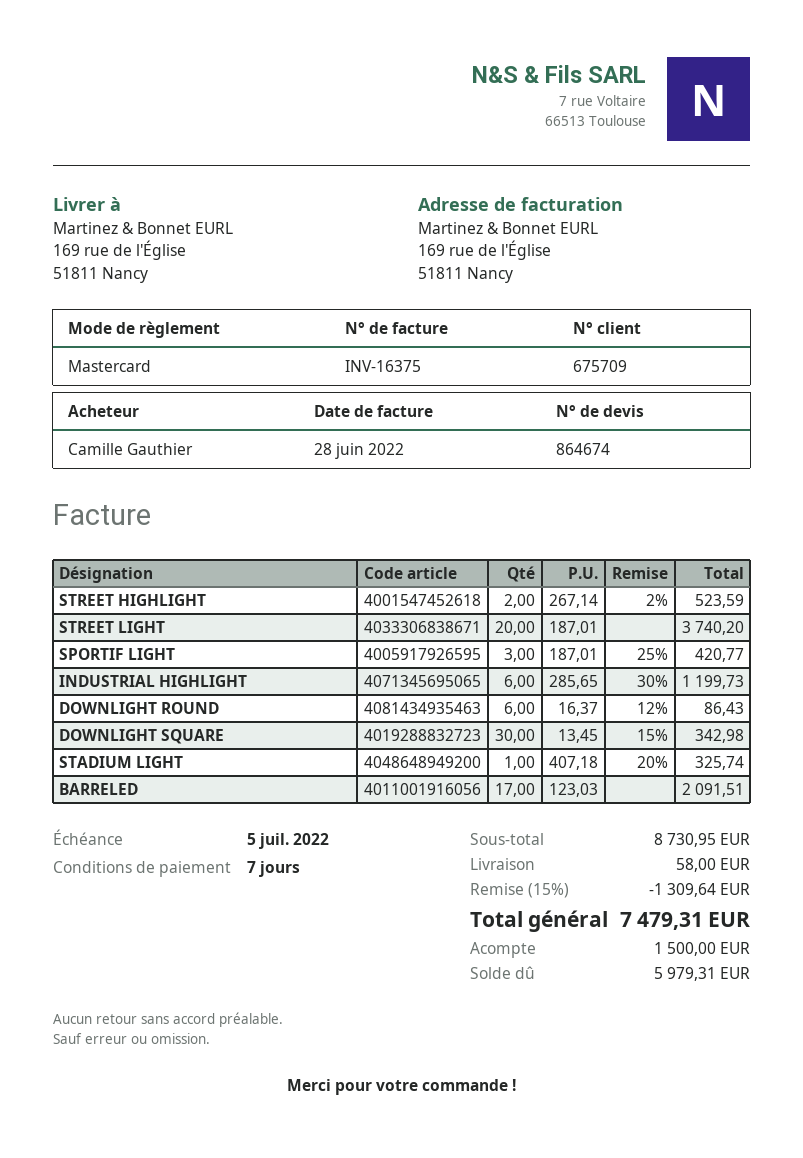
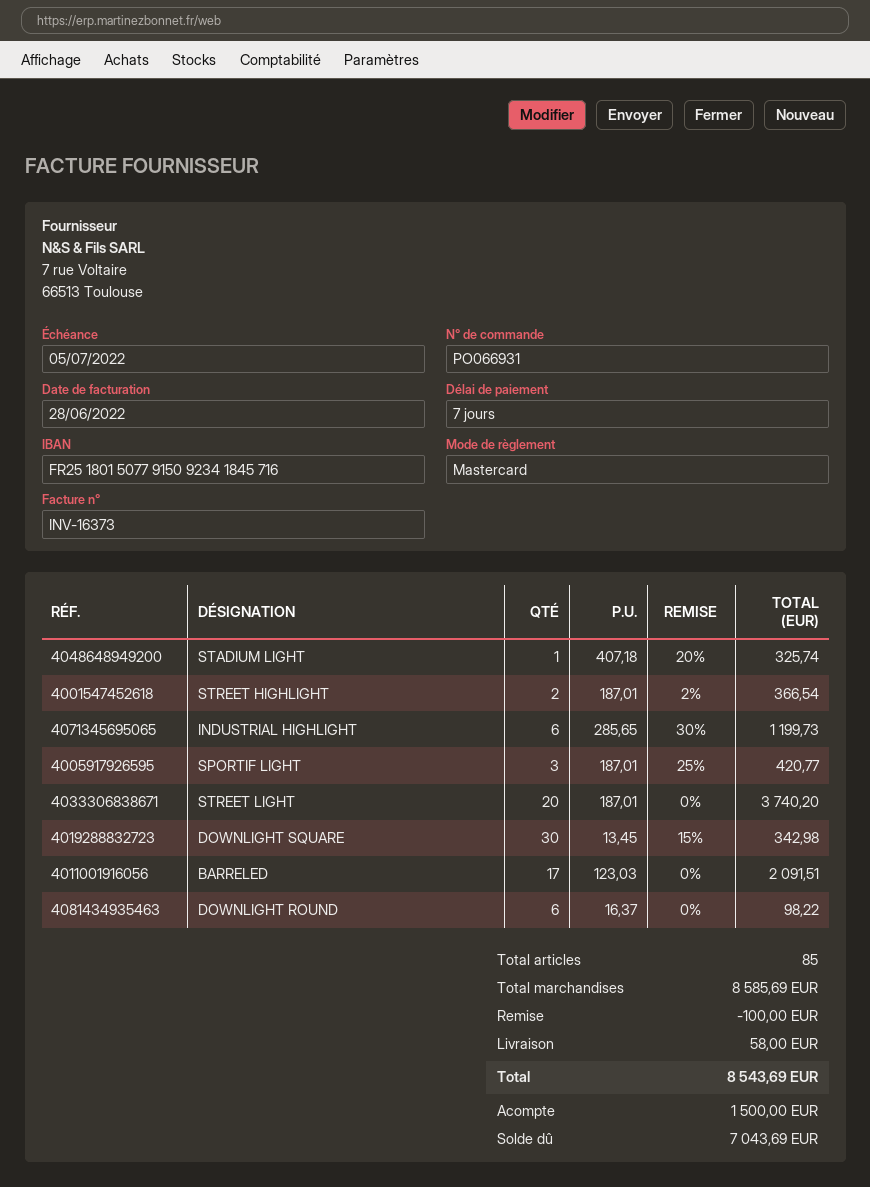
invoice number: INV-16375 -> INV-16373
STREET HIGHLIGHT: 2 x 267.14 - 2% = 523.59 -> 2 x 187.01 - 2% = 366.54
DOWNLIGHT ROUND: 6 x 16.37 - 12% = 86.43 -> 6 x 16.37 = 98.22
subtotal: 8730.95 -> 8585.69
discount: 1309.64 -> 100.00
total: 7479.31 -> 8543.69
balance: 5979.31 -> 7043.69

